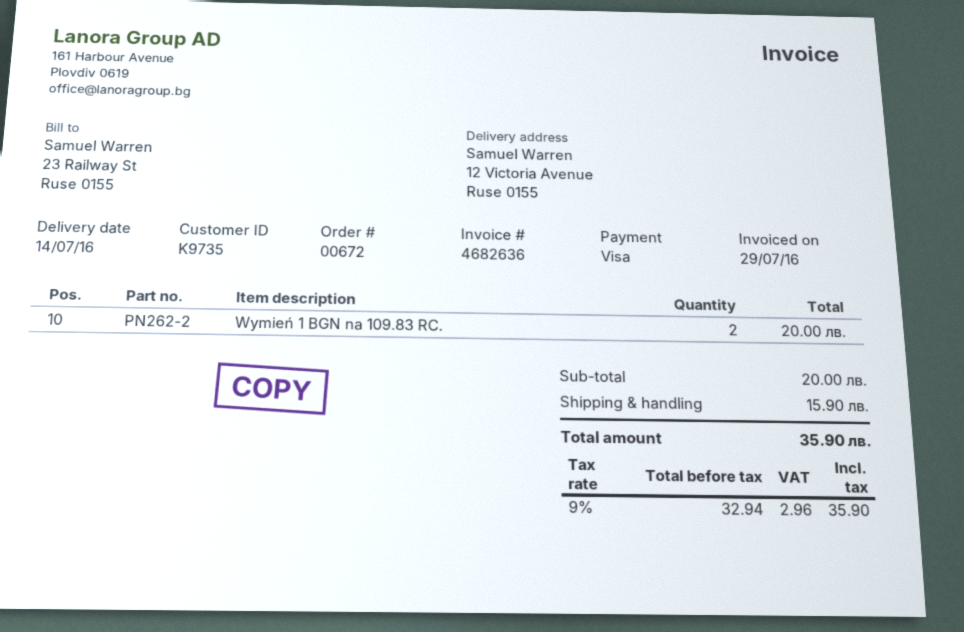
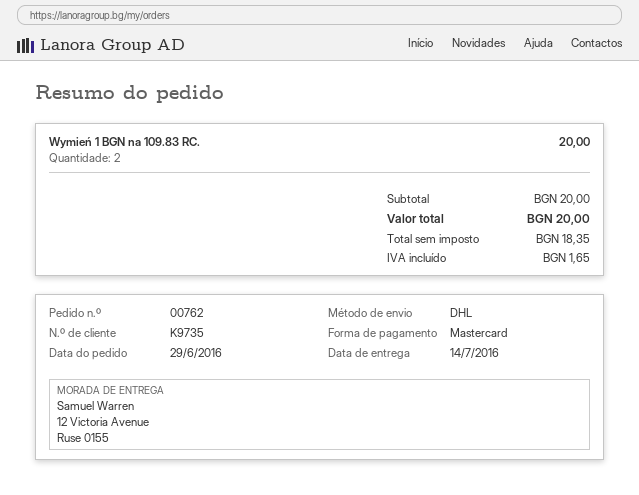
order number: 00672 -> 00762
payment method: Visa -> Mastercard
shipping: 15.90 -> none
net: 32.94 -> 18.35
tax: 2.96 -> 1.65
total: 35.90 -> 20.00

